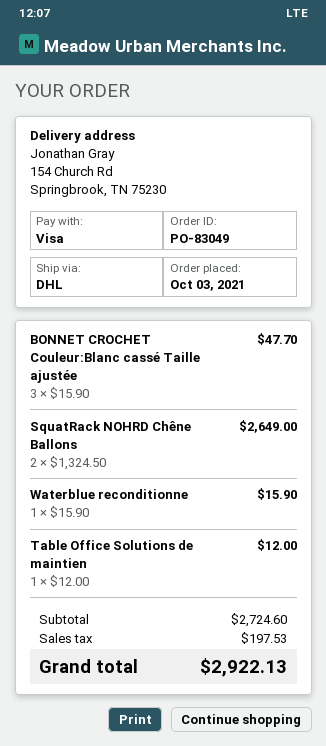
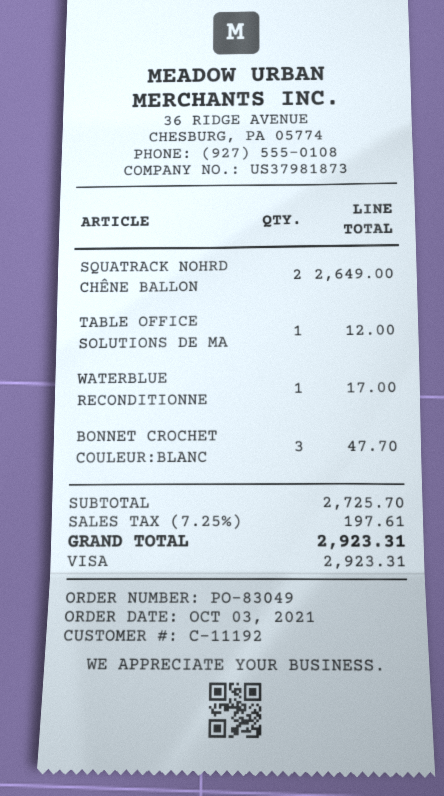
Waterblue reconditionne: 1 for 15.90 -> 1 for 17.00
subtotal: 2724.60 -> 2725.70
tax: 197.53 -> 197.61
total: 2922.13 -> 2923.31

